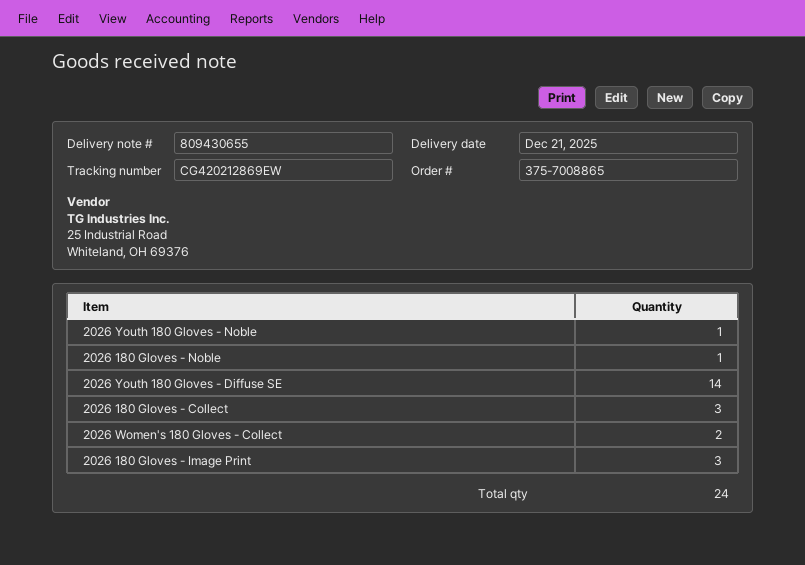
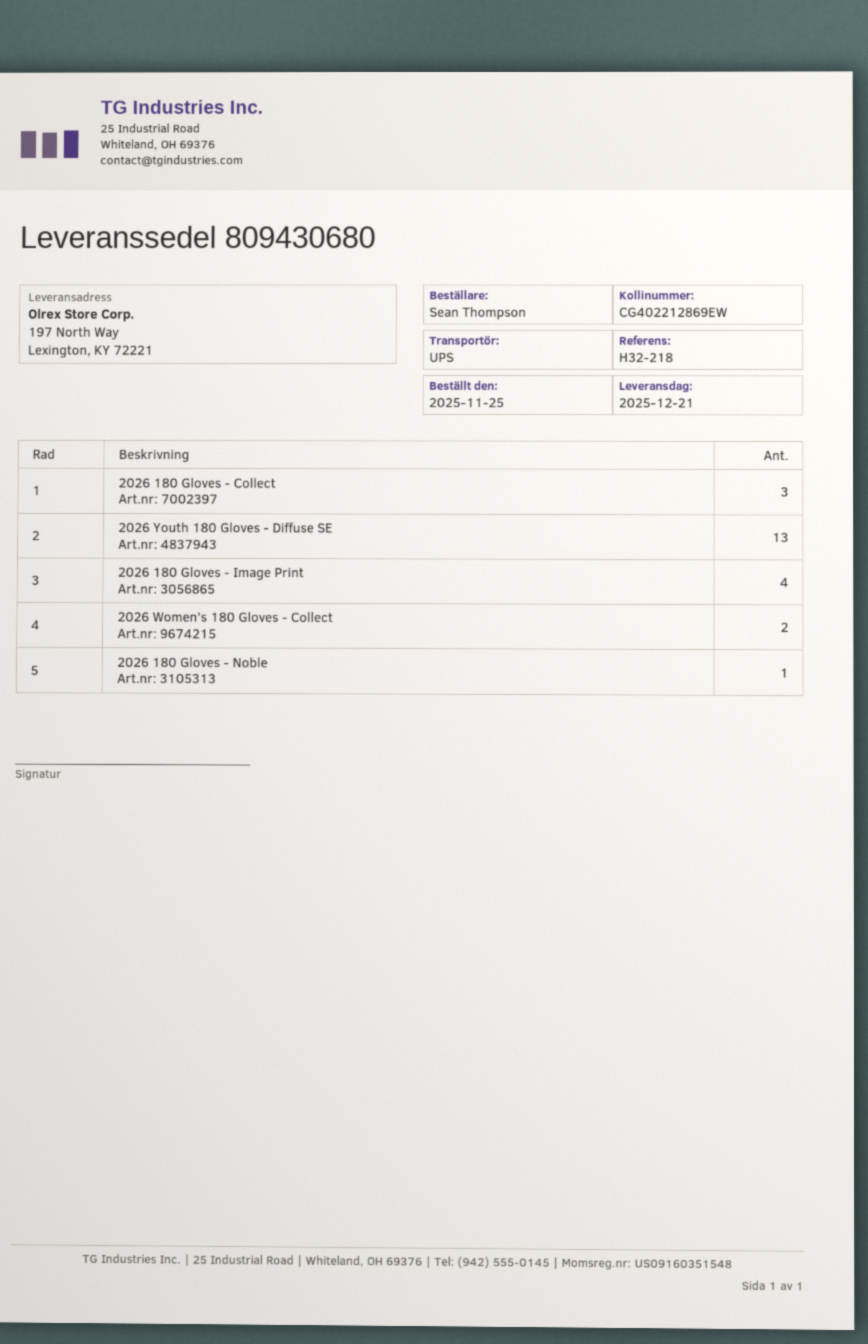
delivery note number: 809430655 -> 809430680
tracking number: CG420212869EW -> CG402212869EW
2026 Youth 180 Gloves - Noble: 1 -> none
2026 Youth 180 Gloves - Diffuse SE: 14 -> 13
2026 180 Gloves - Image Print: 3 -> 4

